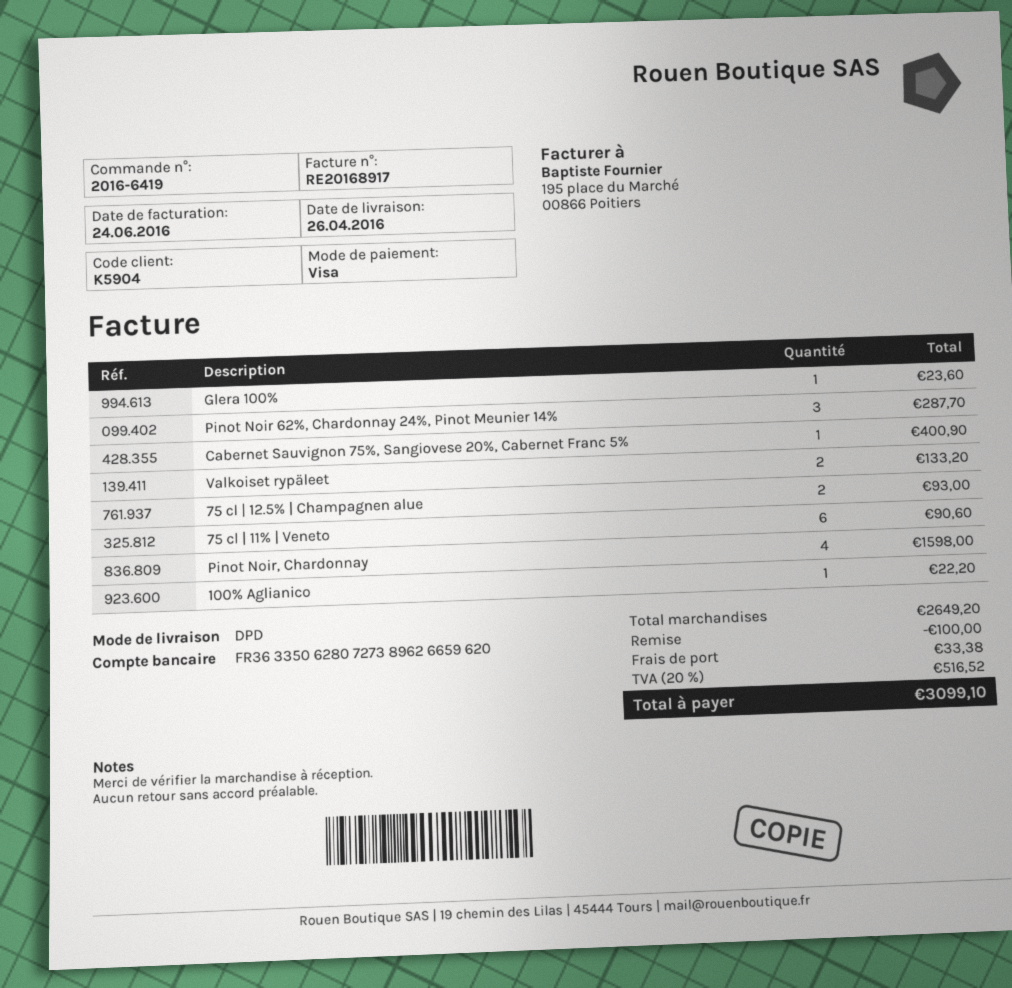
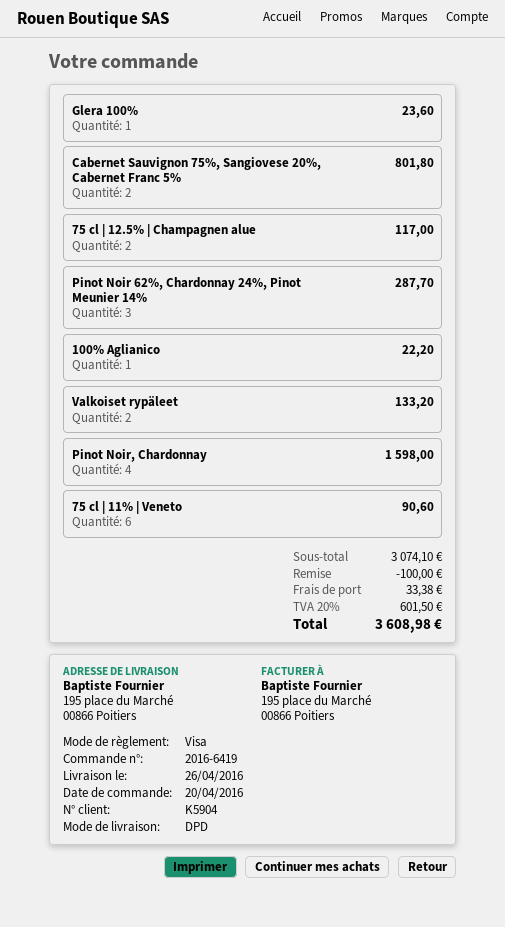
Cabernet Sauvignon 75%, Sangiovese 20%, Cabernet Franc 5%: 1 for 400.90 -> 2 for 801.80
75 cl | 12.5% | Champagnen alue: 2 for 93.00 -> 2 for 117.00
subtotal: 2649.20 -> 3074.10
tax: 20% = 516.52 -> 20% = 601.50
total: 3099.10 -> 3608.98

